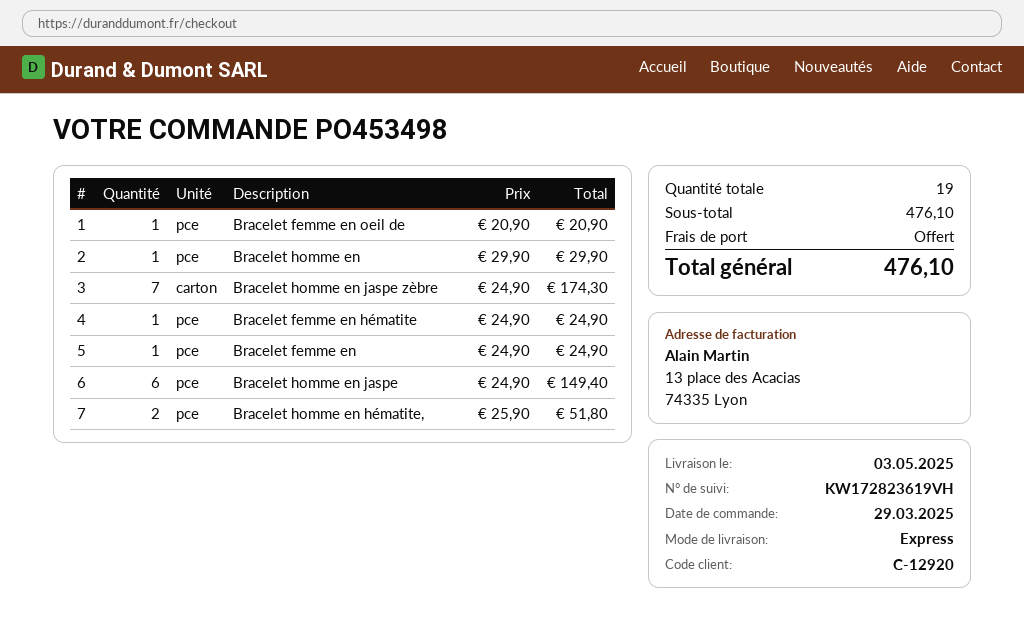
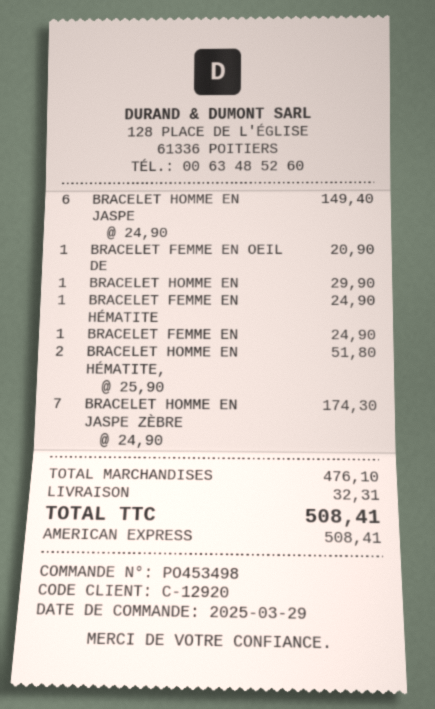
shipping: 0.00 -> 32.31
total: 476.10 -> 508.41

